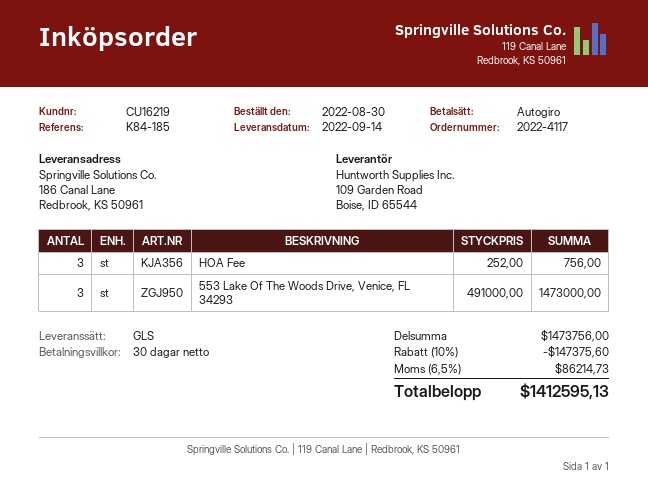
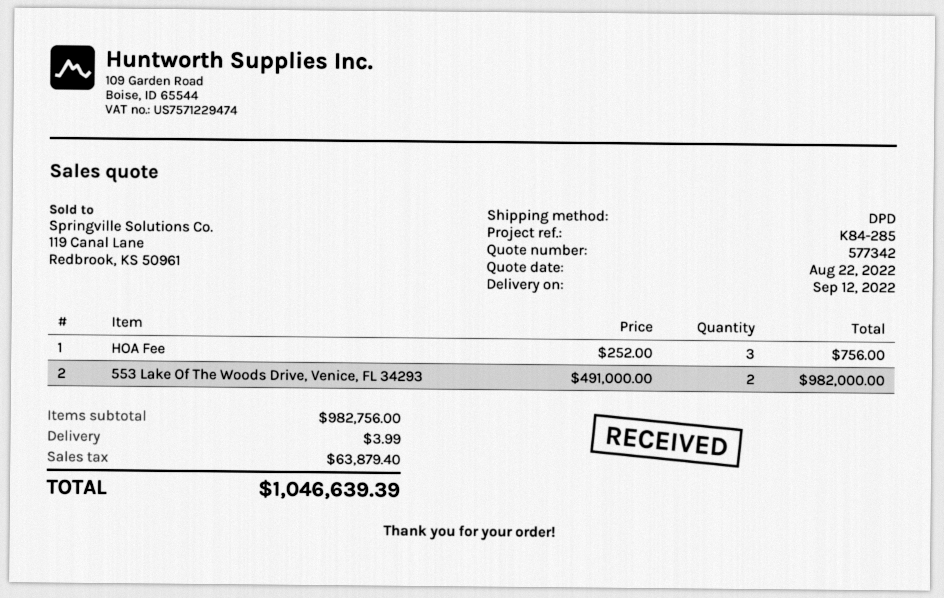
delivery date: 2022-09-14 -> 2022-09-12
reference: K84-185 -> K84-285
shipping method: GLS -> DPD
553 Lake Of The Woods Drive, Venice, FL 34293: 3 x 491000.00 = 1473000.00 -> 2 x 491000.00 = 982000.00
subtotal: 1473756.00 -> 982756.00
discount: 10% = 147375.60 -> none
shipping: none -> 3.99
tax: 86214.73 -> 63879.40
total: 1412595.13 -> 1046639.39

